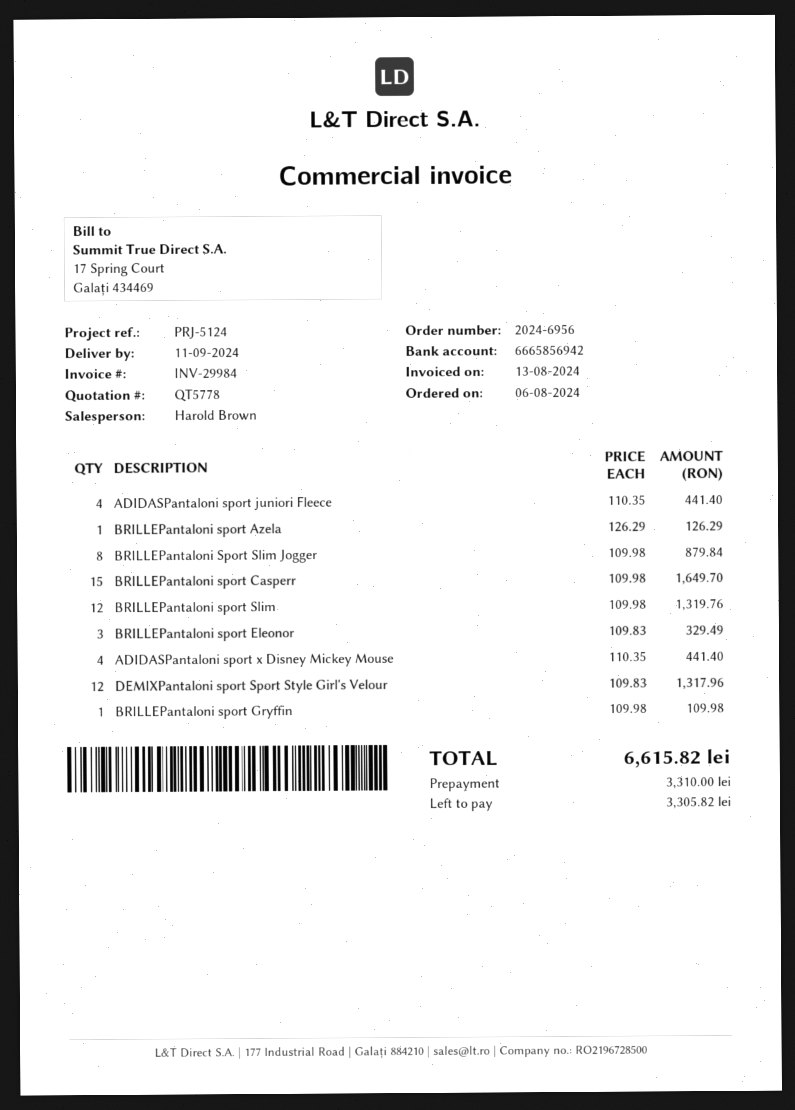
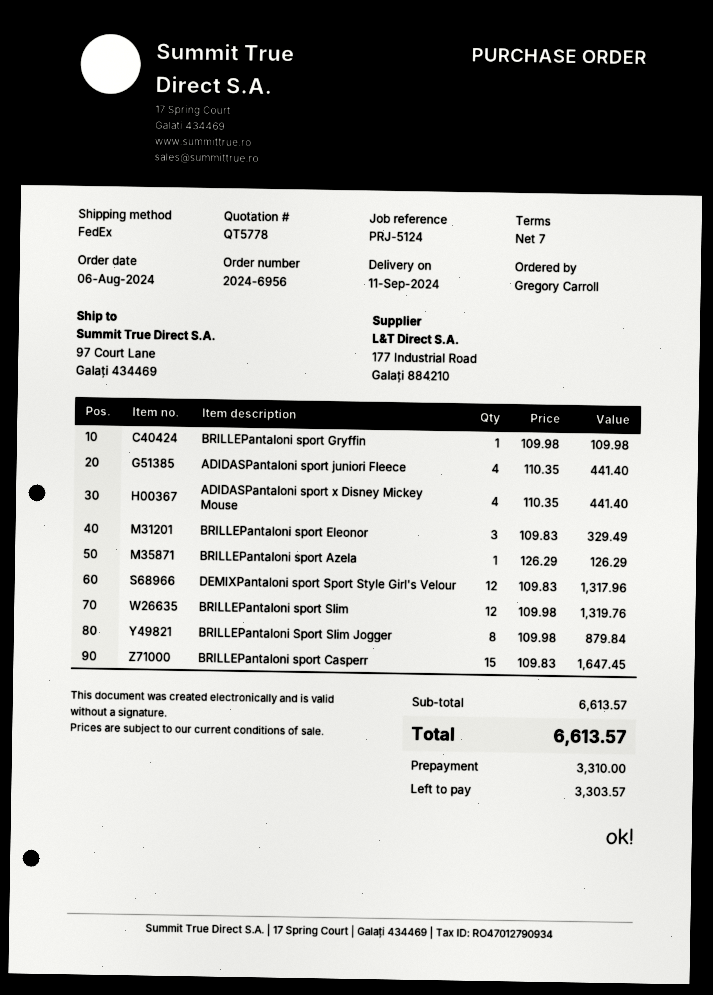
BRILLEPantaloni sport Casperr: 15 x 109.98 = 1649.70 -> 15 x 109.83 = 1647.45
total: 6615.82 -> 6613.57
balance: 3305.82 -> 3303.57

